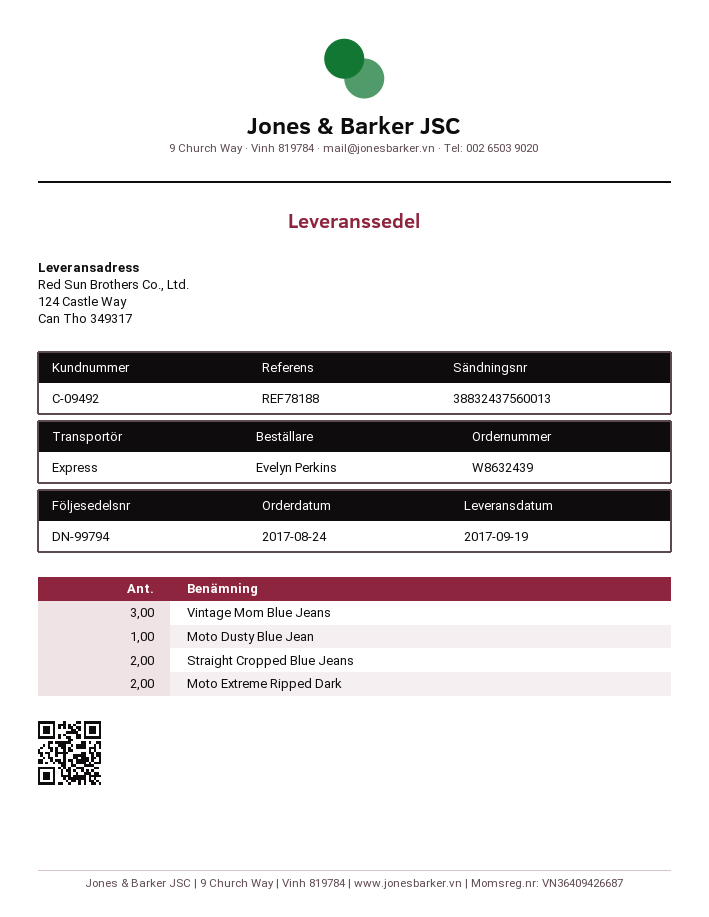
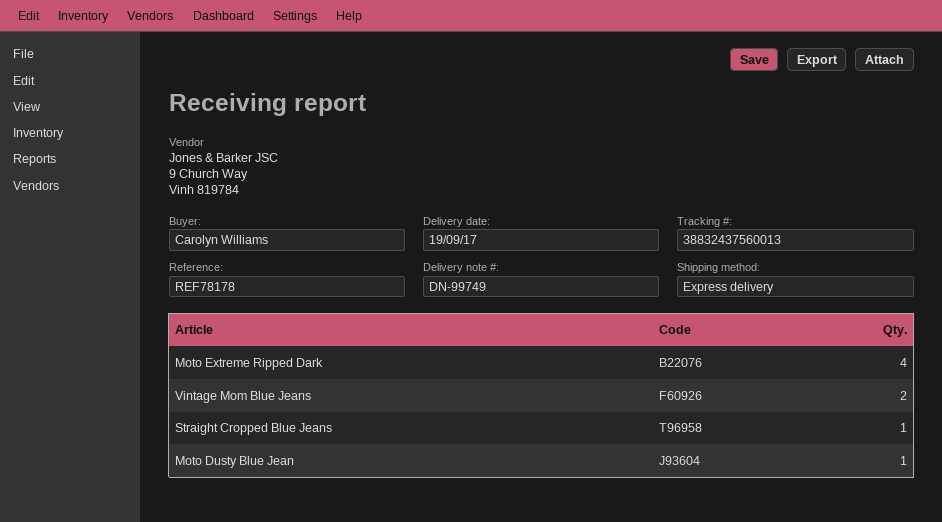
delivery note number: DN-99794 -> DN-99749
reference: REF78188 -> REF78178
ordered by: Evelyn Perkins -> Carolyn Williams
Vintage Mom Blue Jeans: 3 -> 2
Straight Cropped Blue Jeans: 2 -> 1
Moto Extreme Ripped Dark: 2 -> 4

